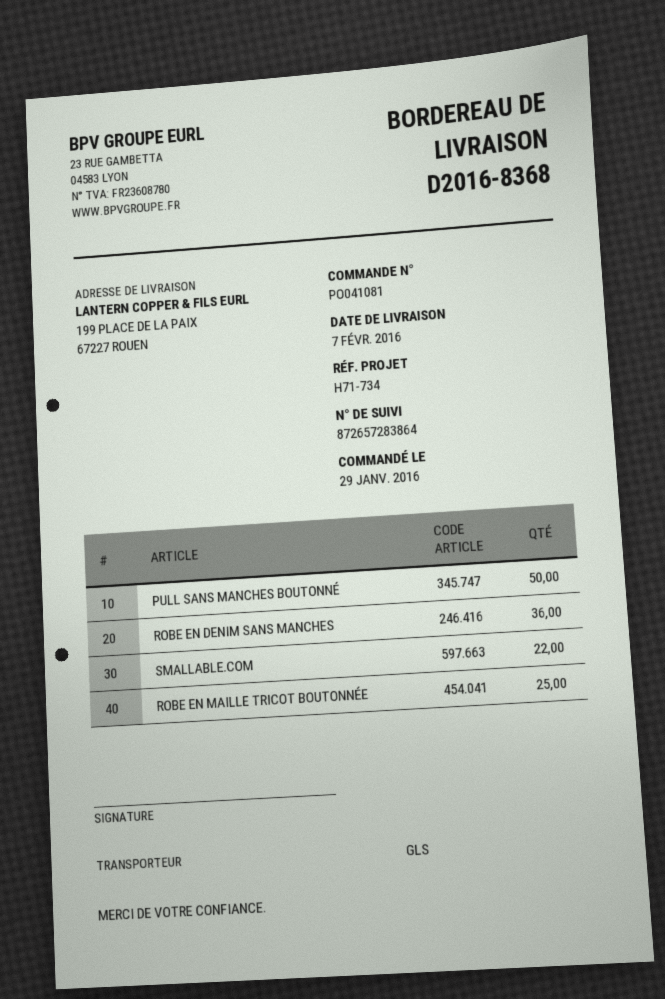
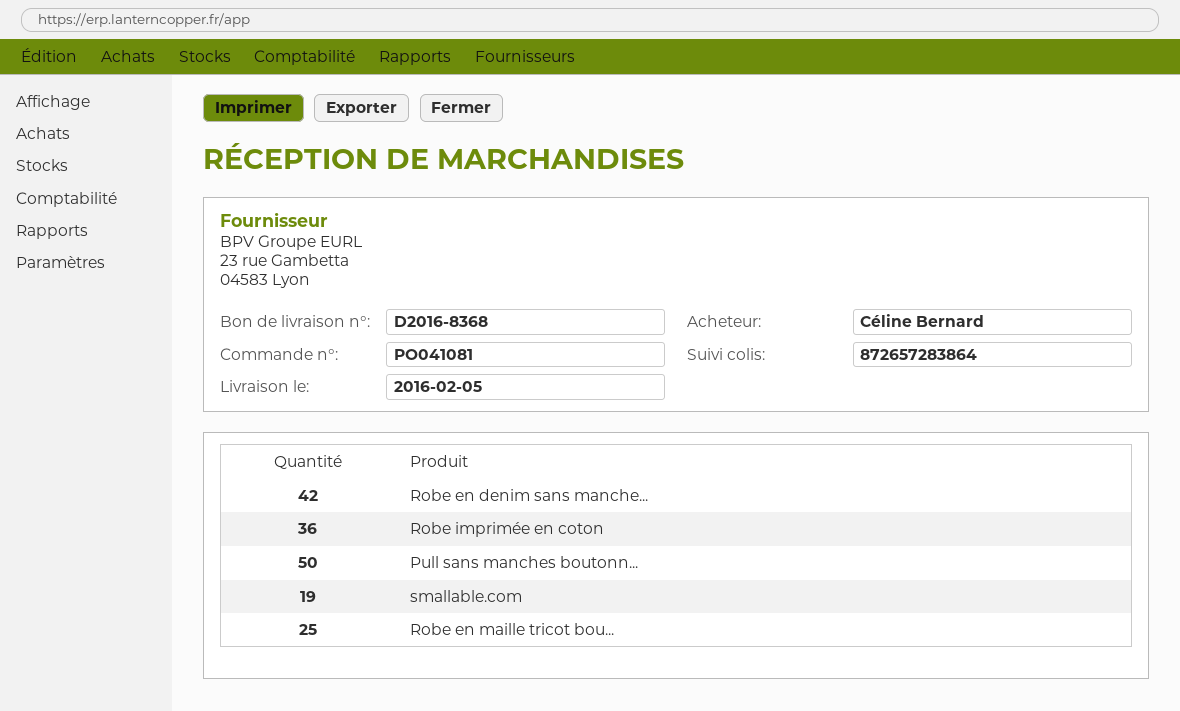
delivery date: 2016-02-07 -> 2016-02-05
ROBE EN DENIM SANS MANCHES: 36 -> 42
SMALLABLE.COM: 22 -> 19
Robe imprimée en coton: none -> 36

